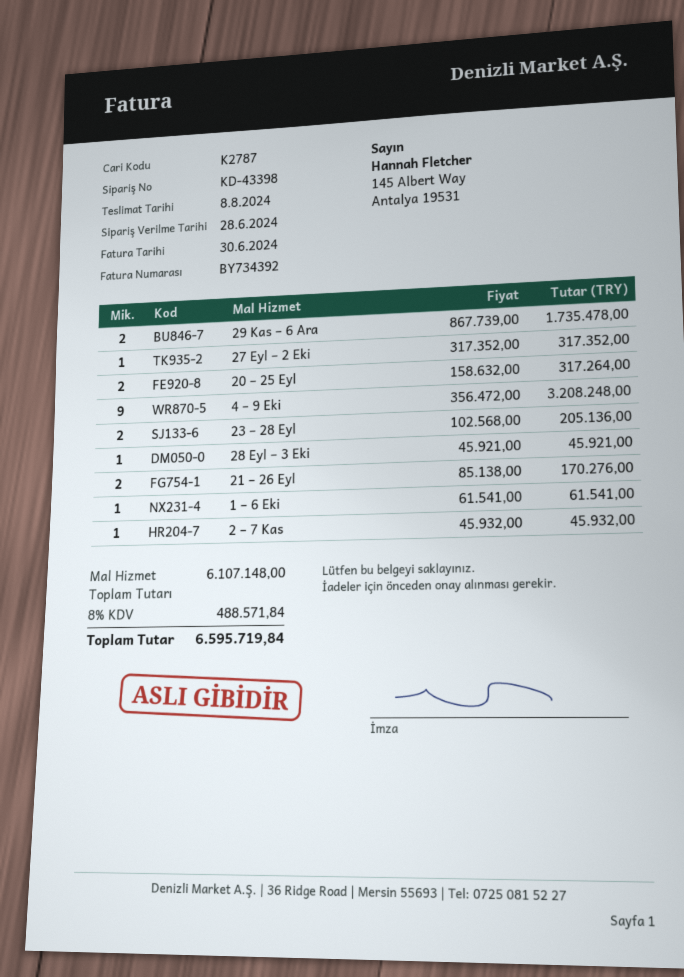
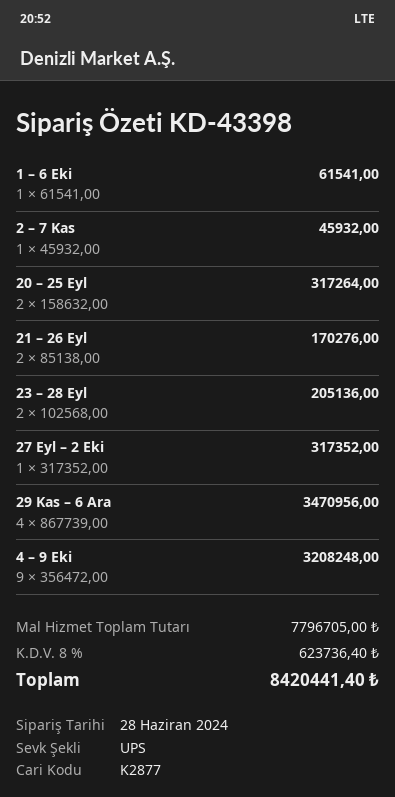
customer number: K2787 -> K2877
29 Kas – 6 Ara: 2 x 867739.00 = 1735478.00 -> 4 x 867739.00 = 3470956.00
28 Eyl – 3 Eki: 1 x 45921.00 = 45921.00 -> none
subtotal: 6107148.00 -> 7796705.00
tax: 8% = 488571.84 -> 8% = 623736.40
total: 6595719.84 -> 8420441.40

